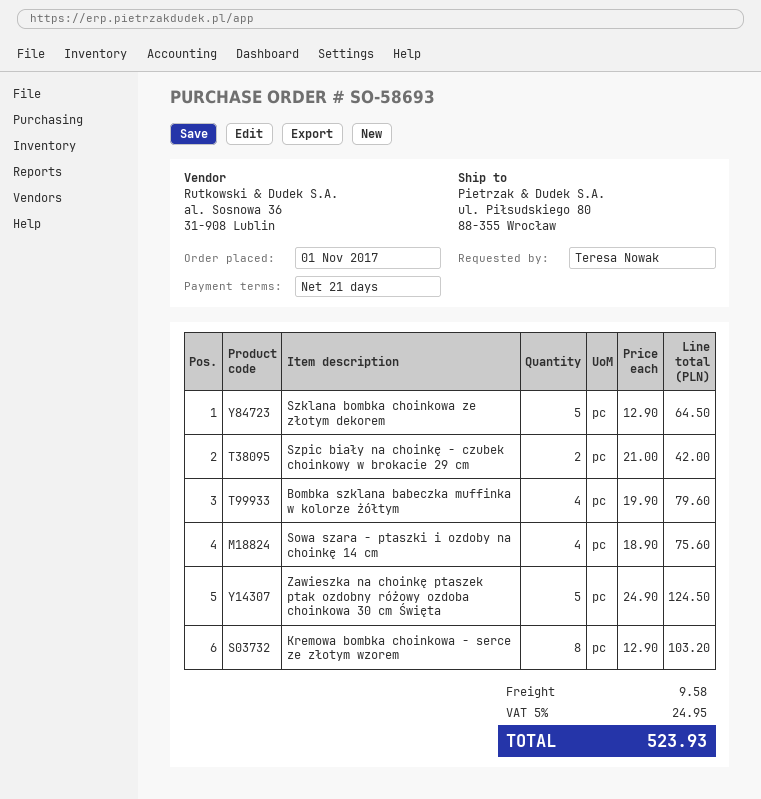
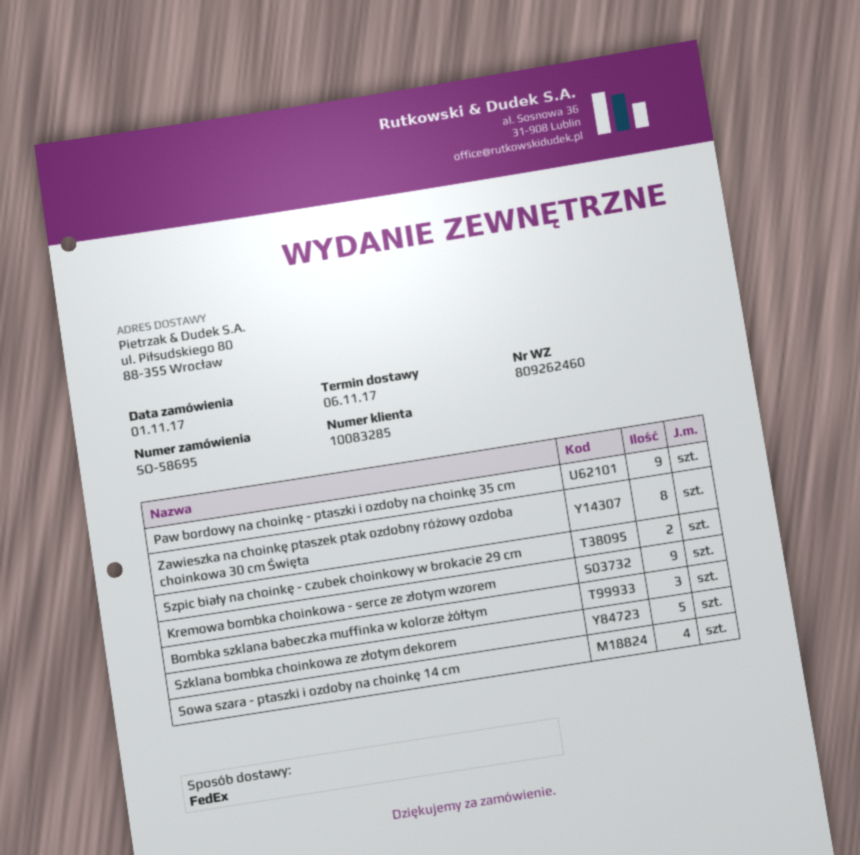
order number: SO-58693 -> SO-58695
Bombka szklana babeczka muffinka w kolorze żółtym: 4 -> 3
Zawieszka na choinkę ptaszek ptak ozdobny różowy ozdoba choinkowa 30 cm Święta: 5 -> 8
Kremowa bombka choinkowa - serce ze złotym wzorem: 8 -> 9
Paw bordowy na choinkę - ptaszki i ozdoby na choinkę 35 cm: none -> 9

